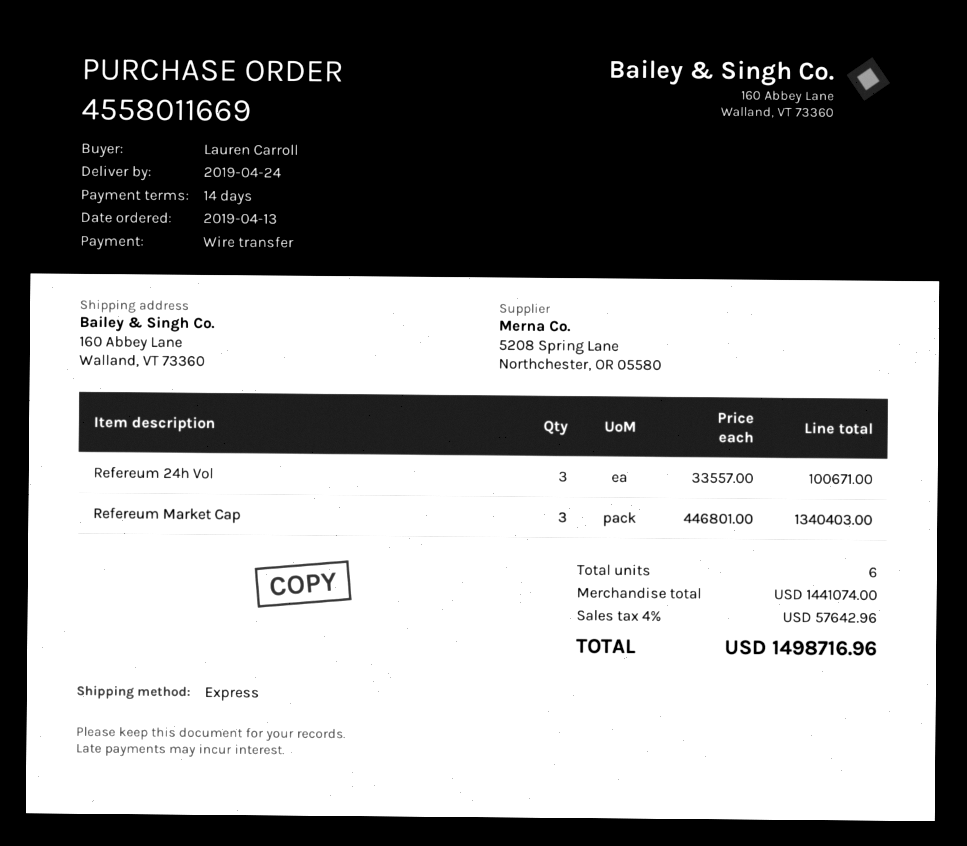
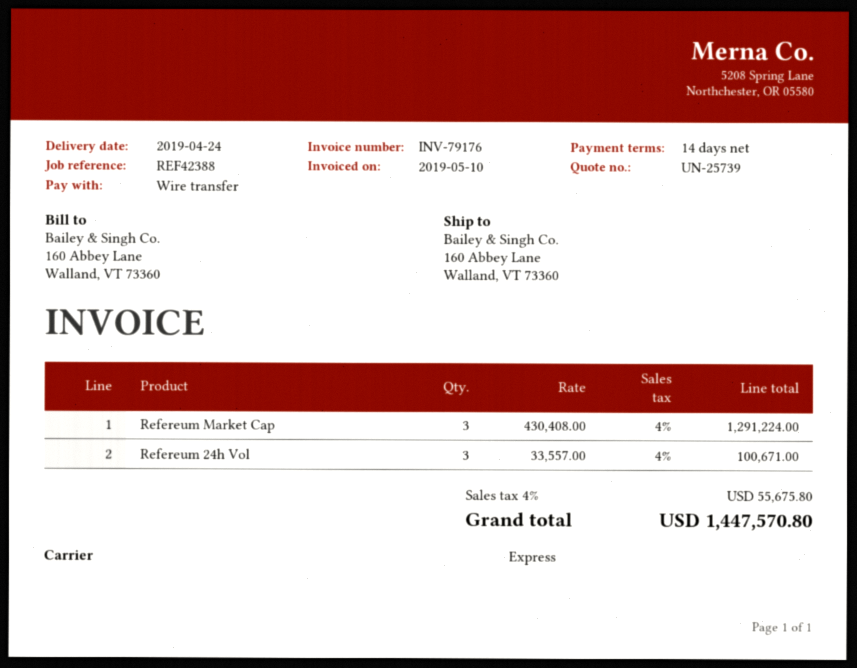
Refereum Market Cap: 3 x 446801.00 = 1340403.00 -> 3 x 430408.00 = 1291224.00
tax: 4% = 57642.96 -> 4% = 55675.80
total: 1498716.96 -> 1447570.80

